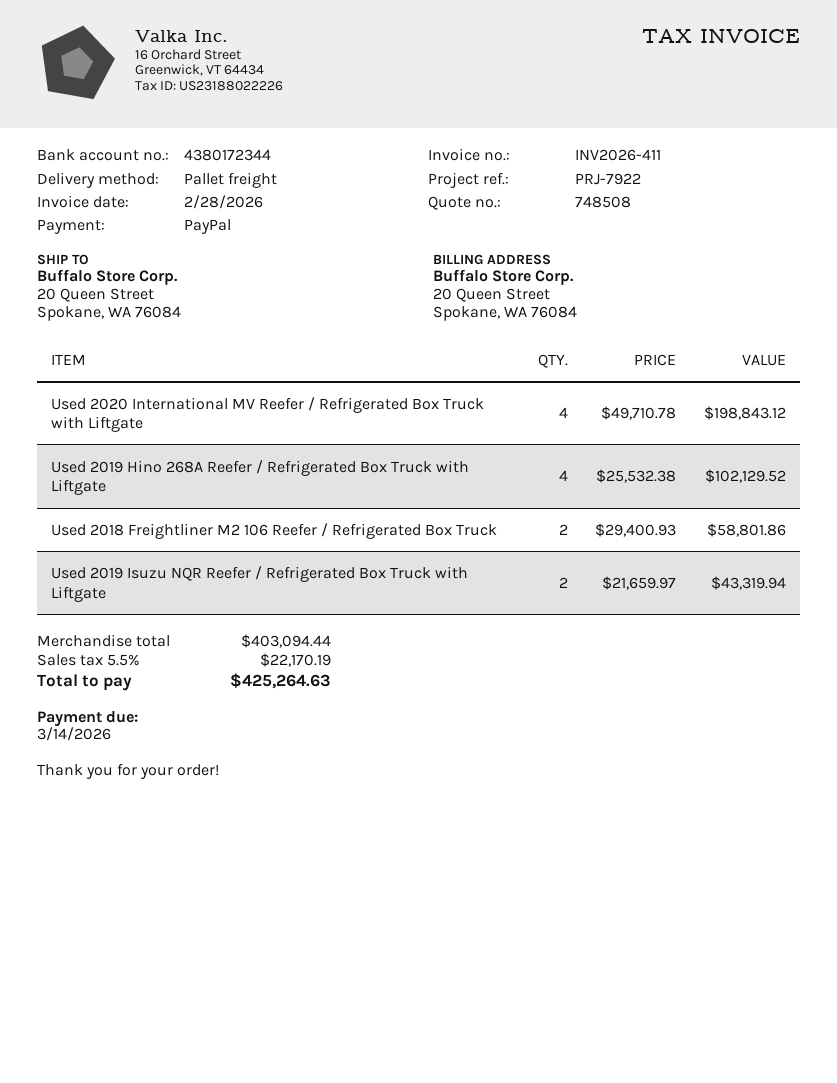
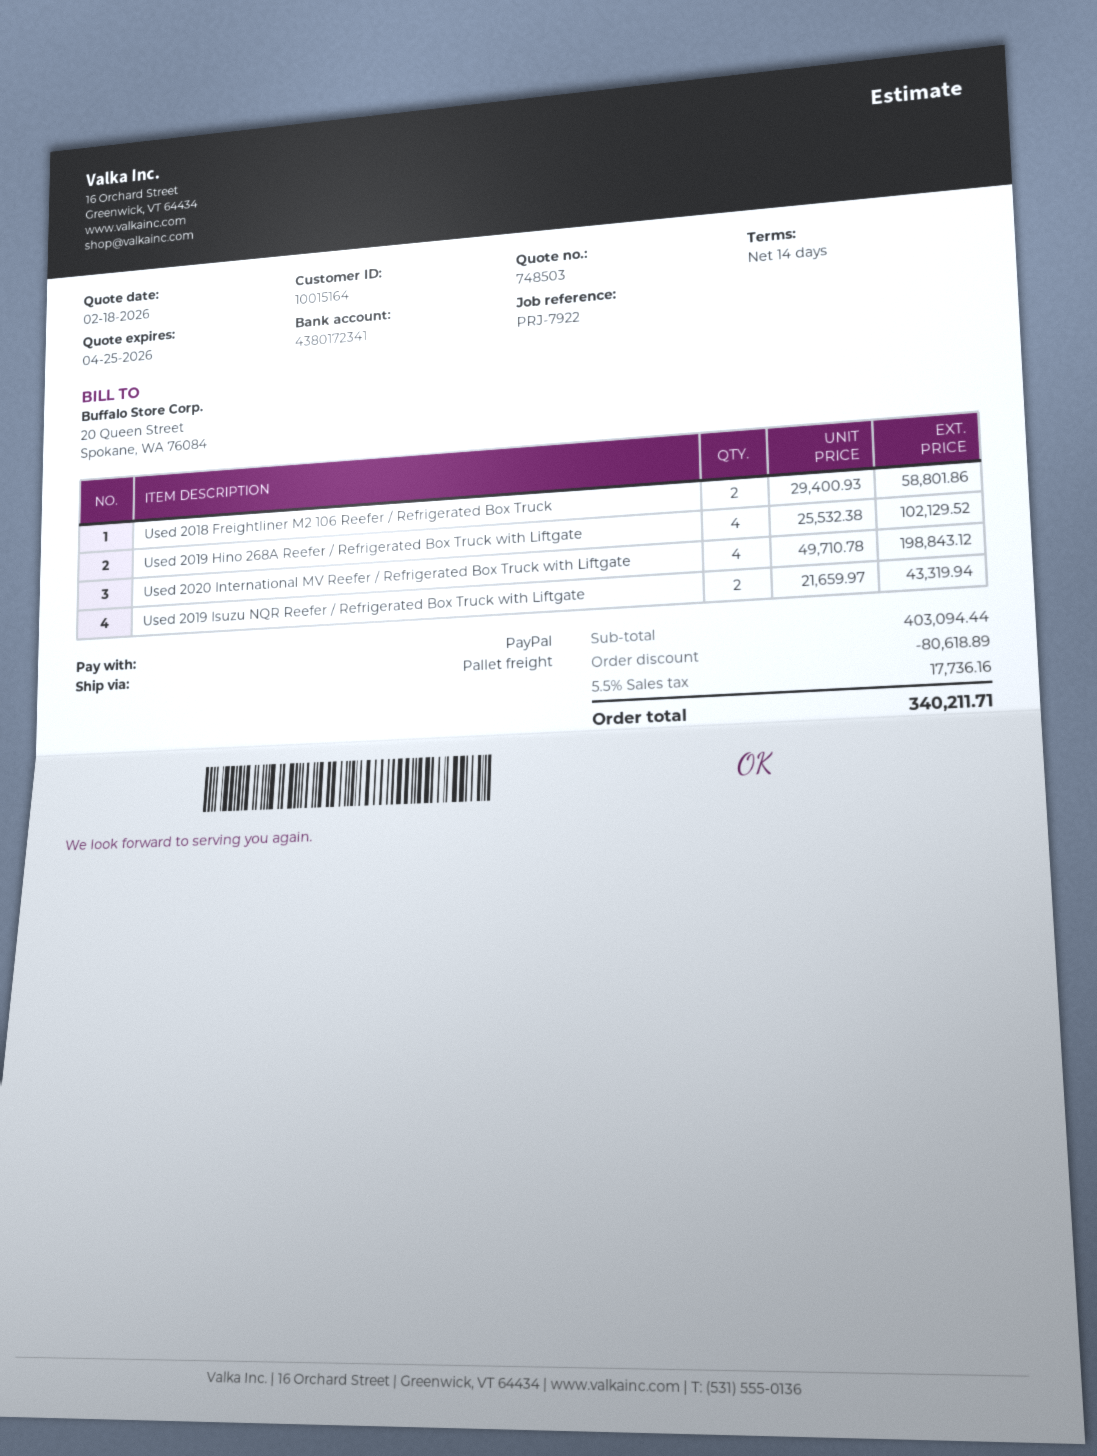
quote number: 748508 -> 748503
bank account: 4380172344 -> 4380172341
discount: none -> 80618.89
tax: 5.5% = 22170.19 -> 5.5% = 17736.16
total: 425264.63 -> 340211.71

